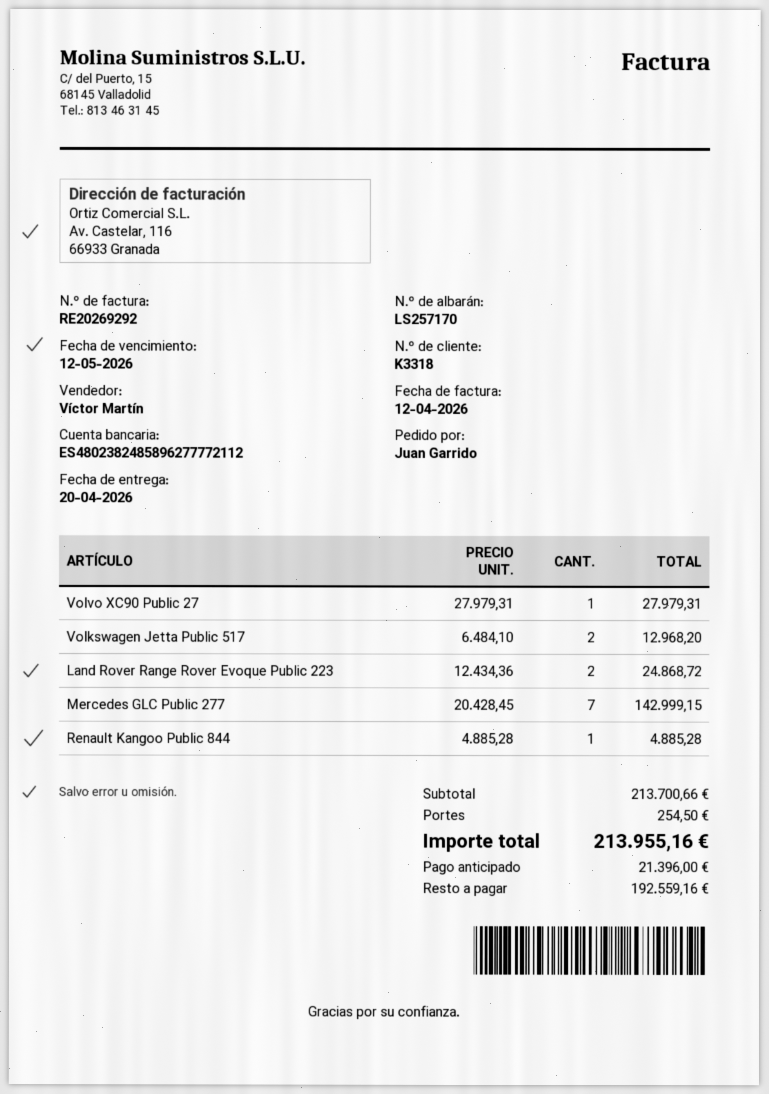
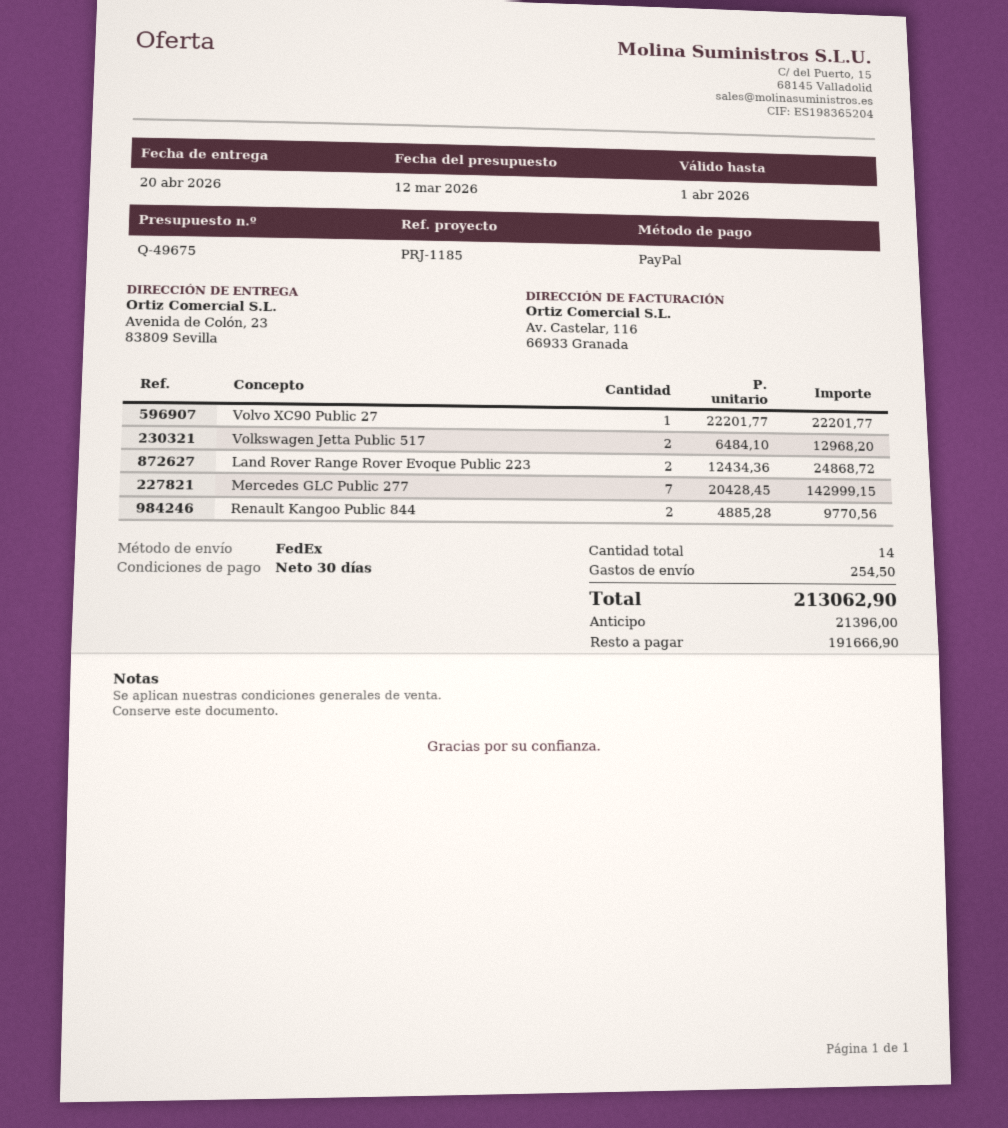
Volvo XC90 Public 27: 1 x 27979.31 = 27979.31 -> 1 x 22201.77 = 22201.77
Renault Kangoo Public 844: 1 x 4885.28 = 4885.28 -> 2 x 4885.28 = 9770.56
total: 213955.16 -> 213062.90
balance: 192559.16 -> 191666.90

